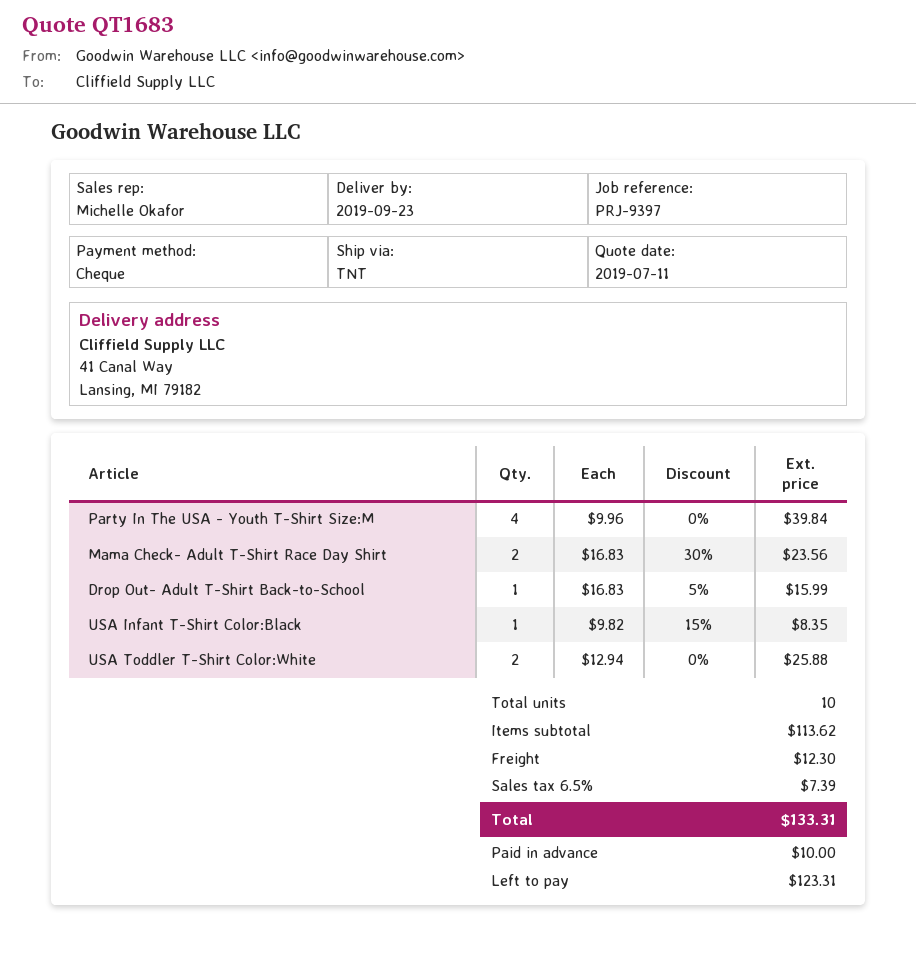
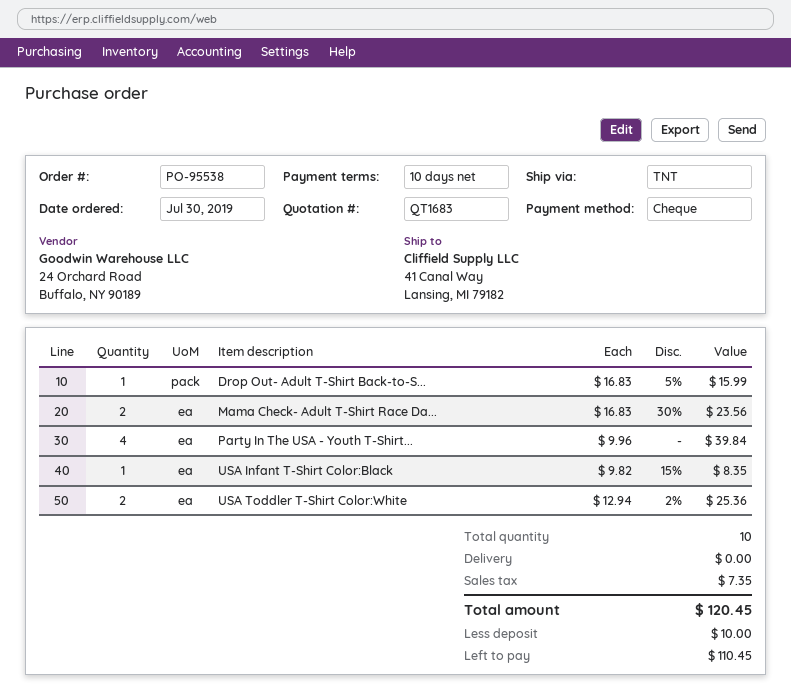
USA Toddler T-Shirt Color:White: 2 x 12.94 = 25.88 -> 2 x 12.94 - 2% = 25.36
shipping: 12.30 -> 0.00
tax: 7.39 -> 7.35
total: 133.31 -> 120.45
balance: 123.31 -> 110.45

